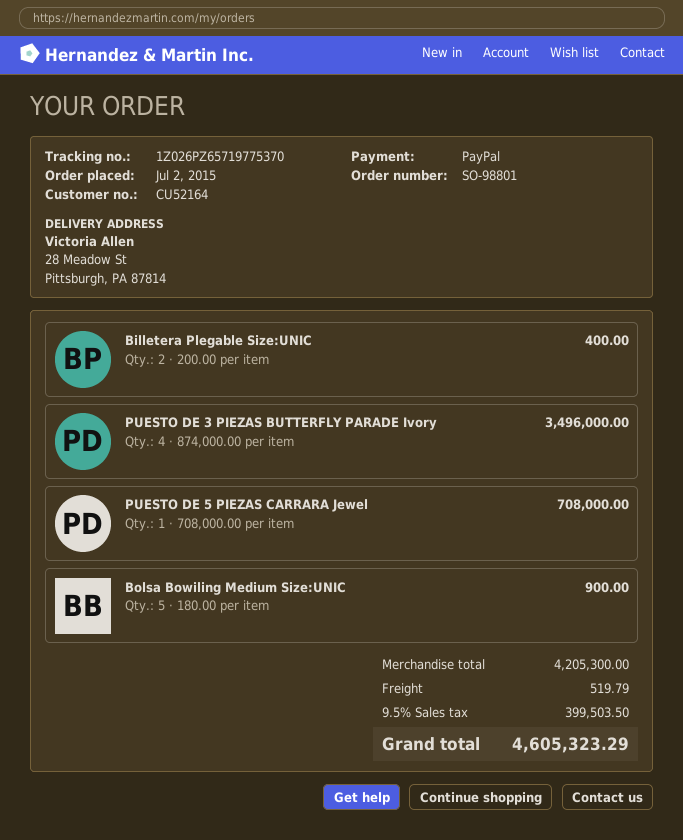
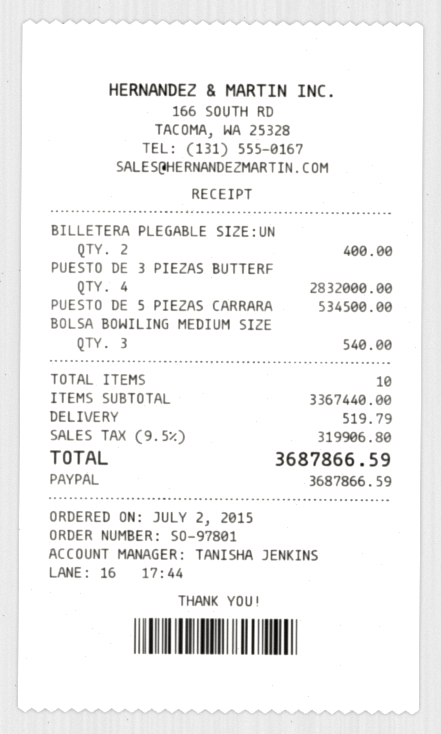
order number: SO-98801 -> SO-97801
PUESTO DE 3 PIEZAS BUTTERFLY PARADE Ivory: 4 for 3496000.00 -> 4 for 2832000.00
PUESTO DE 5 PIEZAS CARRARA Jewel: 1 for 708000.00 -> 1 for 534500.00
Bolsa Bowiling Medium Size:UNIC: 5 for 900.00 -> 3 for 540.00
subtotal: 4205300.00 -> 3367440.00
tax: 9.5% = 399503.50 -> 9.5% = 319906.80
total: 4605323.29 -> 3687866.59

